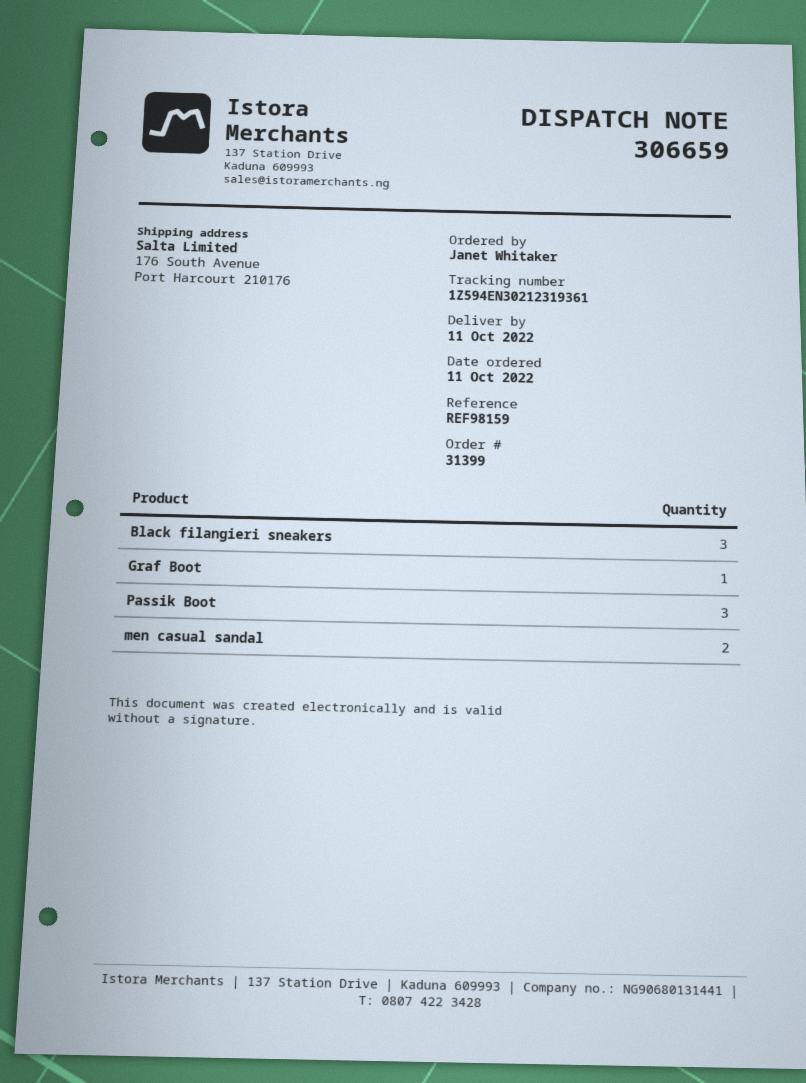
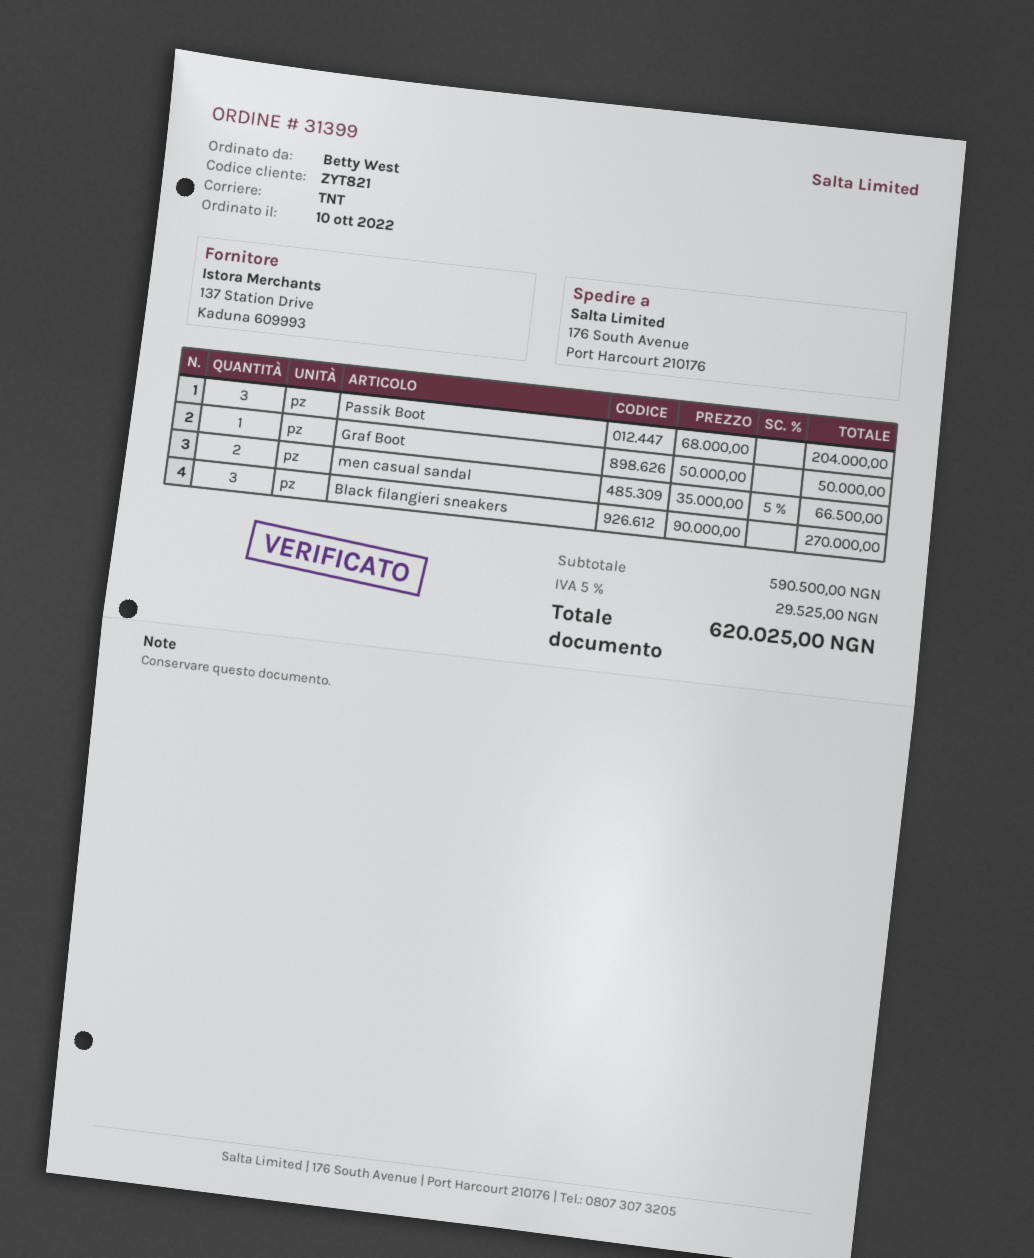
order date: 2022-10-11 -> 2022-10-10
ordered by: Janet Whitaker -> Betty West

